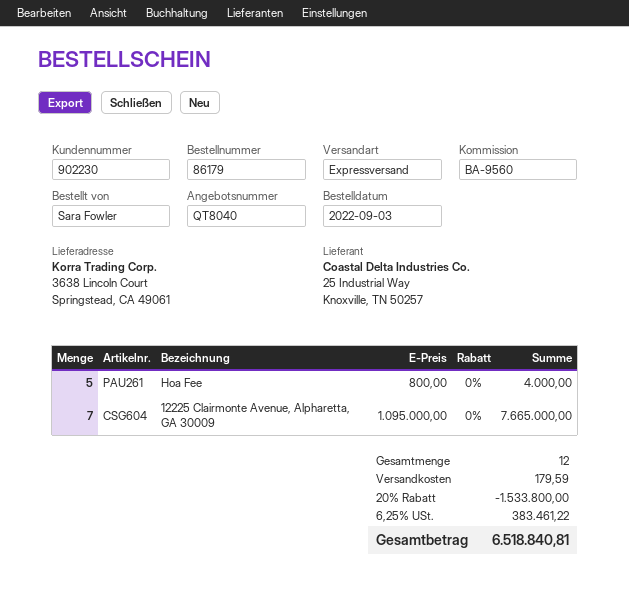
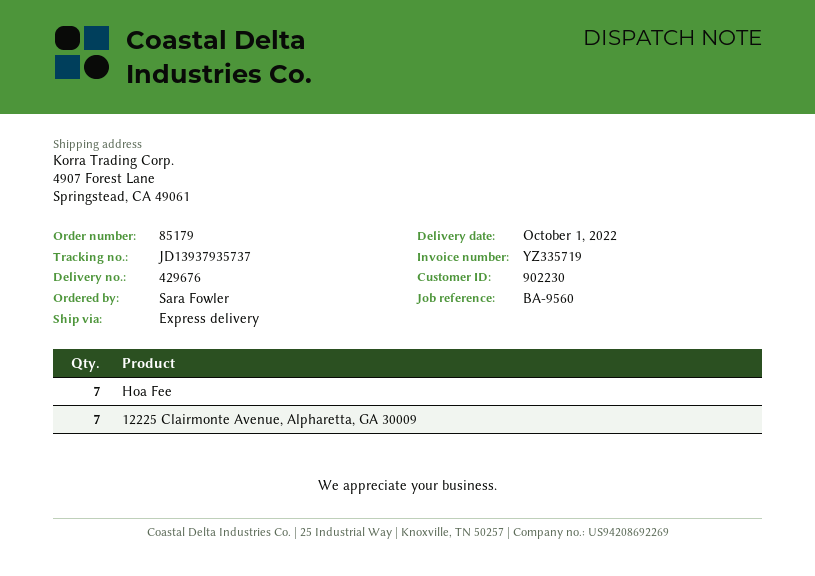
order number: 86179 -> 85179
ship to: 3638 Lincoln Court, Springstead, CA 49061 -> 4907 Forest Lane, Springstead, CA 49061
Hoa Fee: 5 -> 7

